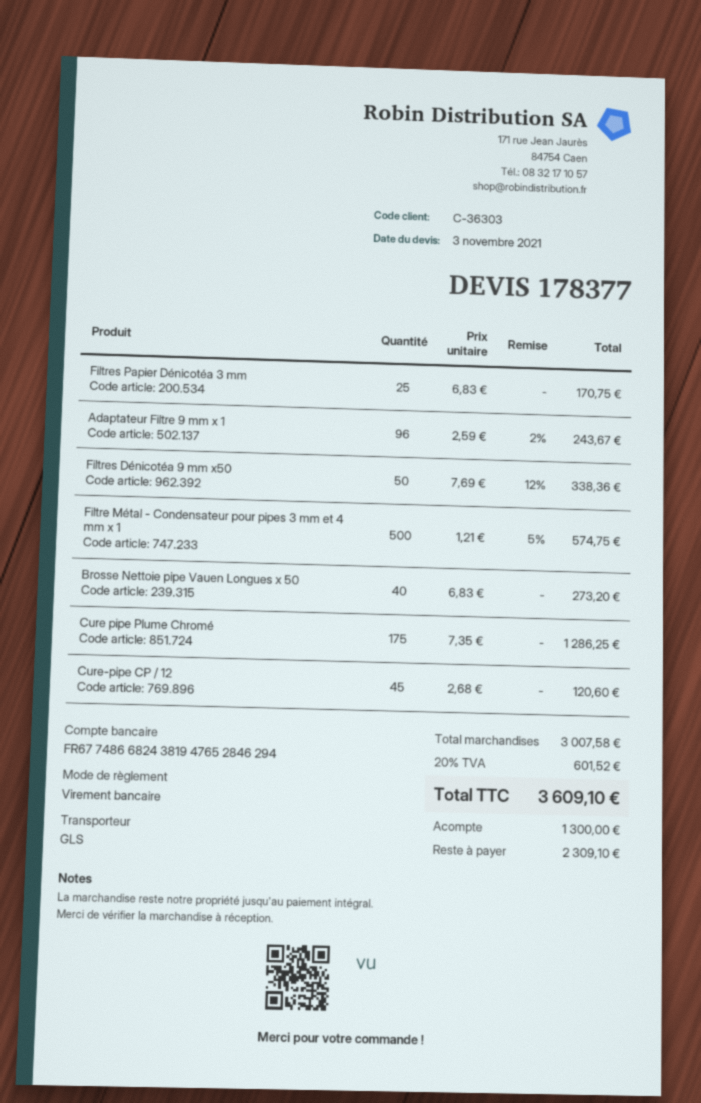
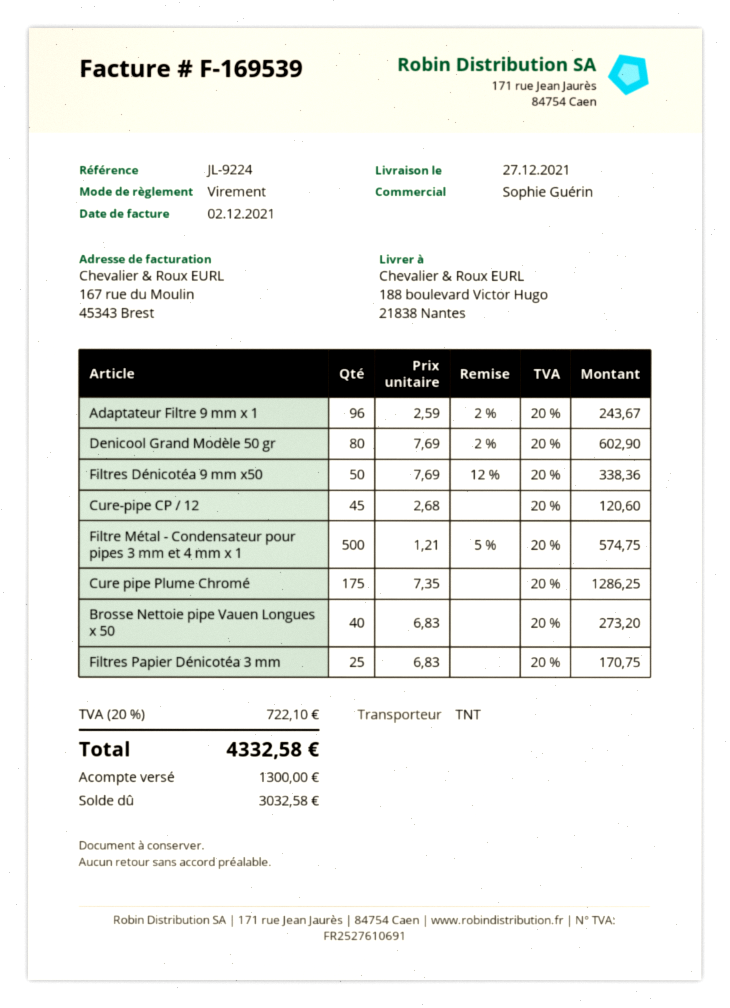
shipping method: GLS -> TNT
Denicool Grand Modèle 50 gr: none -> 80 x 7.69 - 2% = 602.90
tax: 20% = 601.52 -> 20% = 722.10
total: 3609.10 -> 4332.58
balance: 2309.10 -> 3032.58

